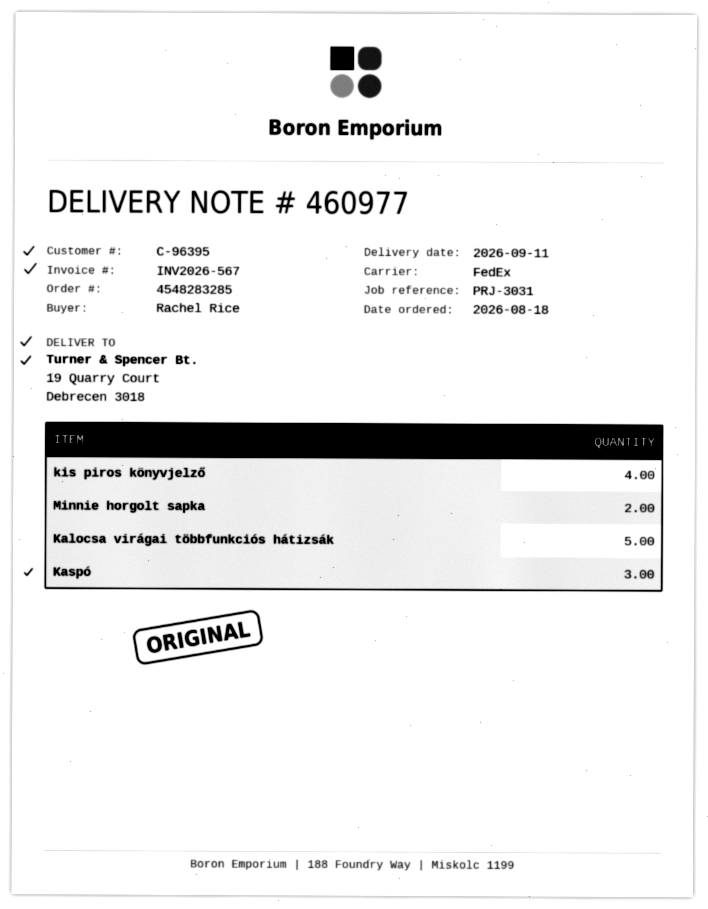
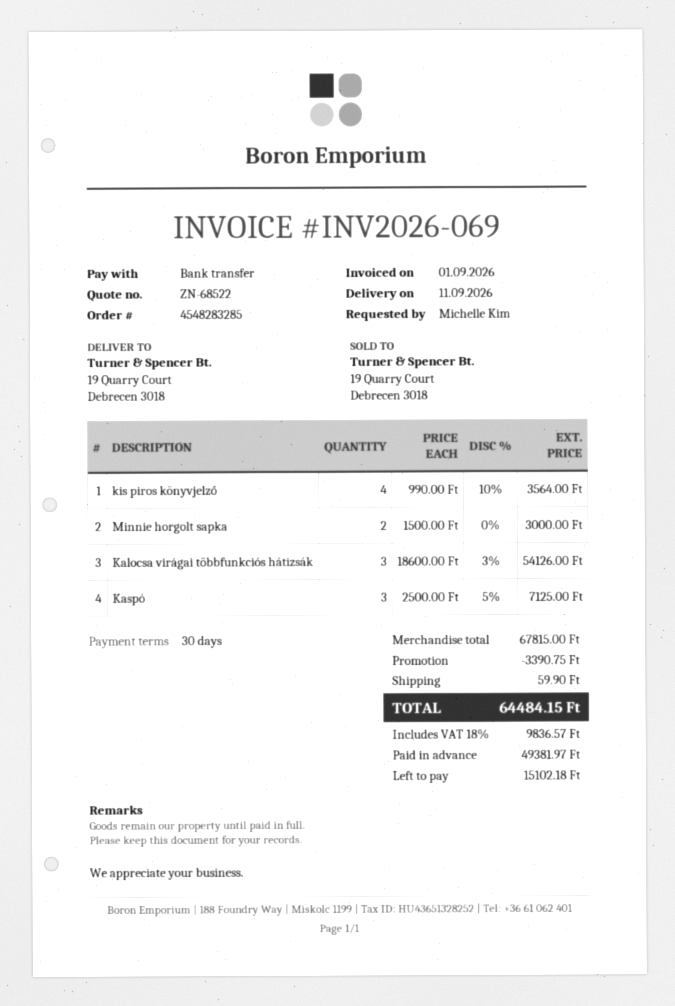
invoice number: INV2026-567 -> INV2026-069
ordered by: Rachel Rice -> Michelle Kim
Kalocsa virágai többfunkciós hátizsák: 5 -> 3

